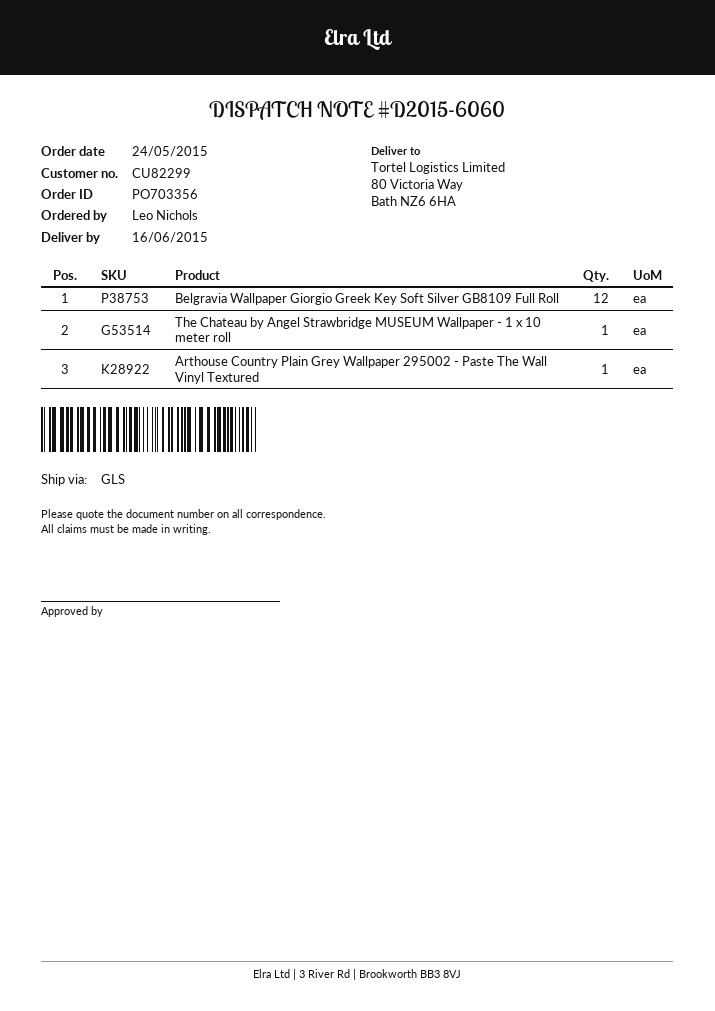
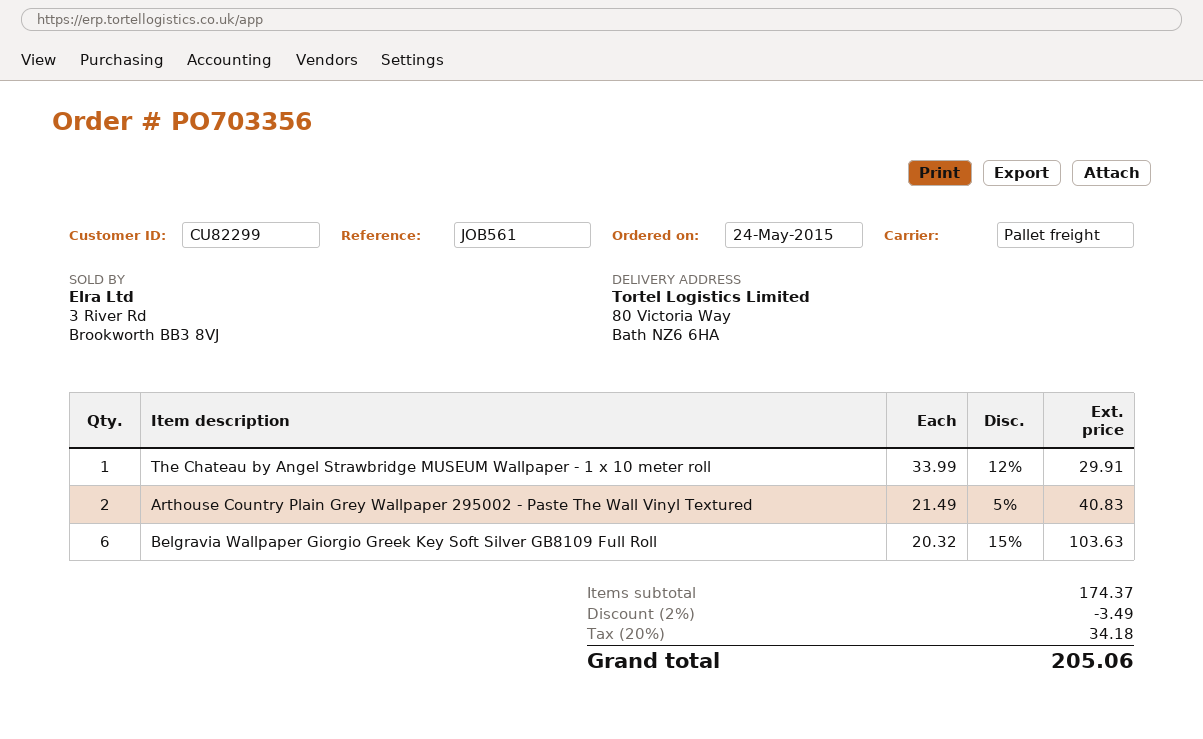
shipping method: GLS -> pallet freight
Belgravia Wallpaper Giorgio Greek Key Soft Silver GB8109 Full Roll: 12 -> 6
Arthouse Country Plain Grey Wallpaper 295002 - Paste The Wall Vinyl Textured: 1 -> 2

